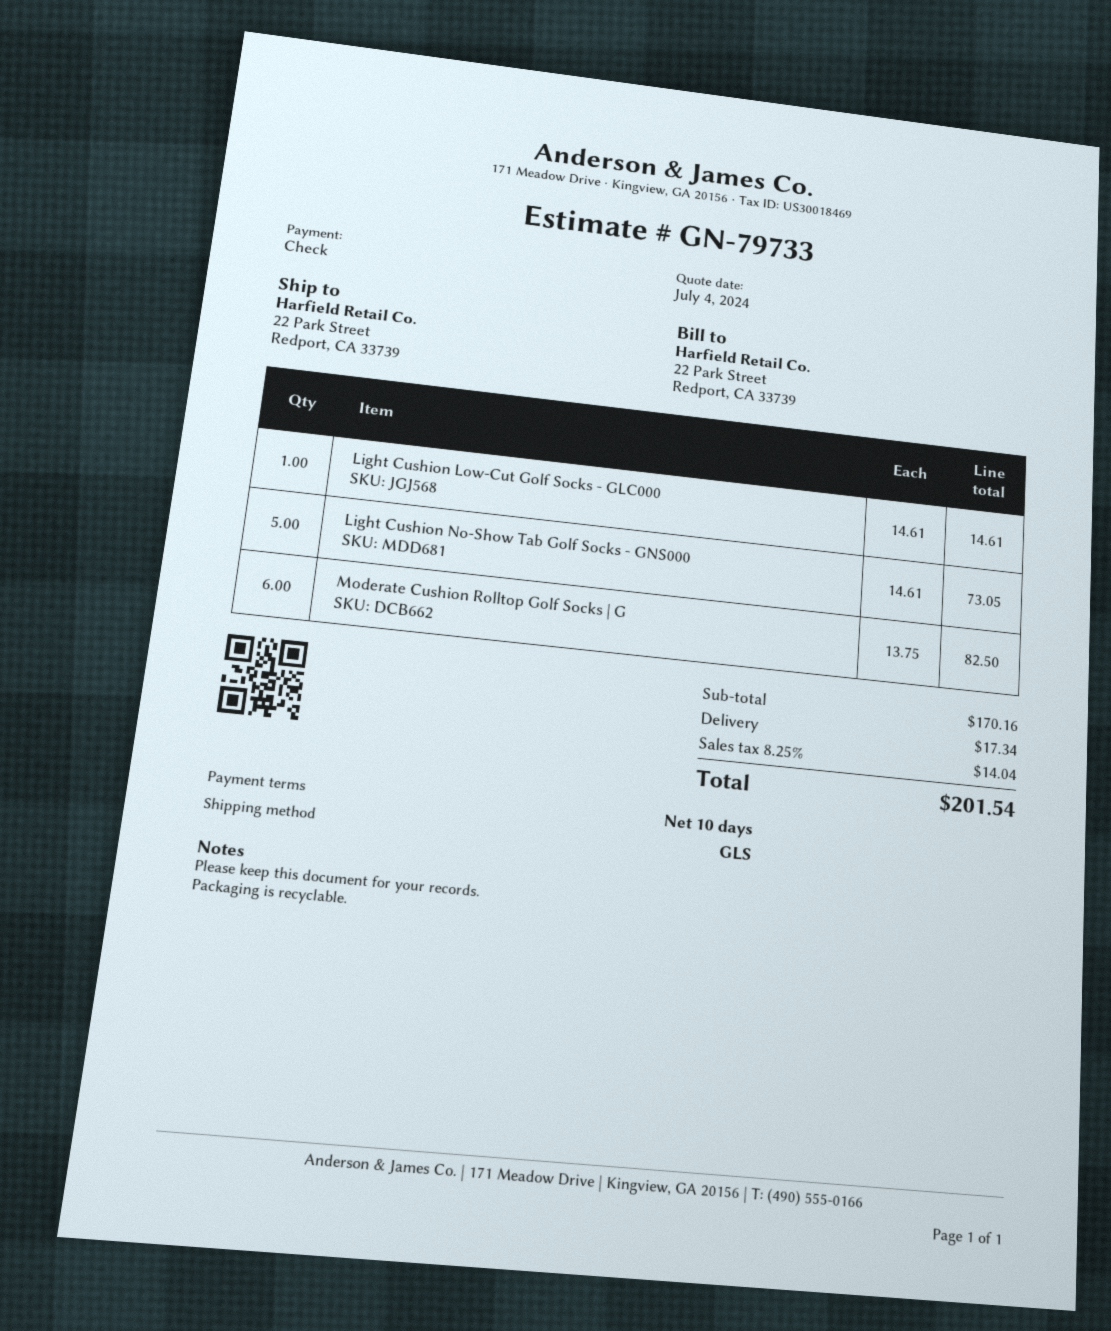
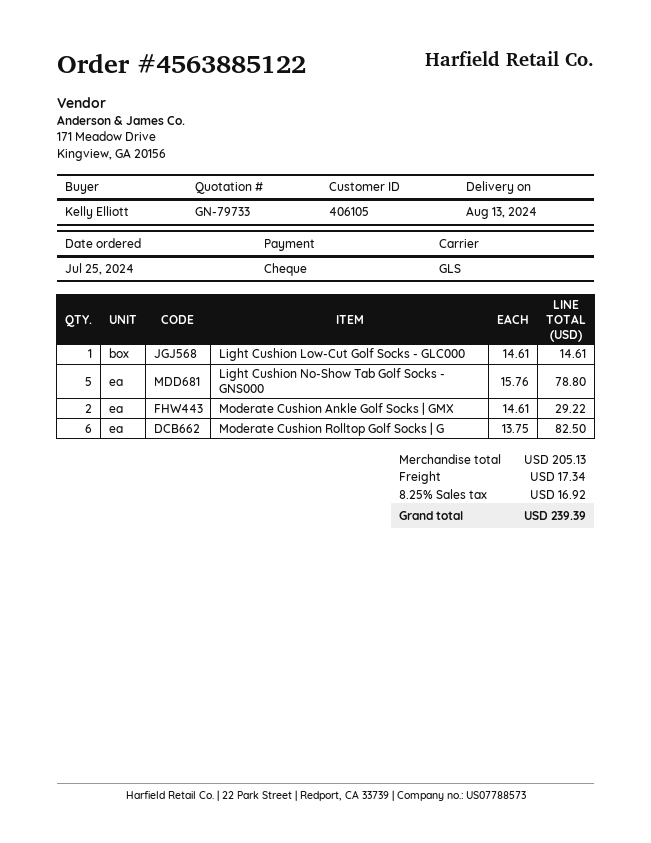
Light Cushion No-Show Tab Golf Socks - GNS000: 5 x 14.61 = 73.05 -> 5 x 15.76 = 78.80
Moderate Cushion Ankle Golf Socks | GMX: none -> 2 x 14.61 = 29.22
subtotal: 170.16 -> 205.13
tax: 8.25% = 14.04 -> 8.25% = 16.92
total: 201.54 -> 239.39

